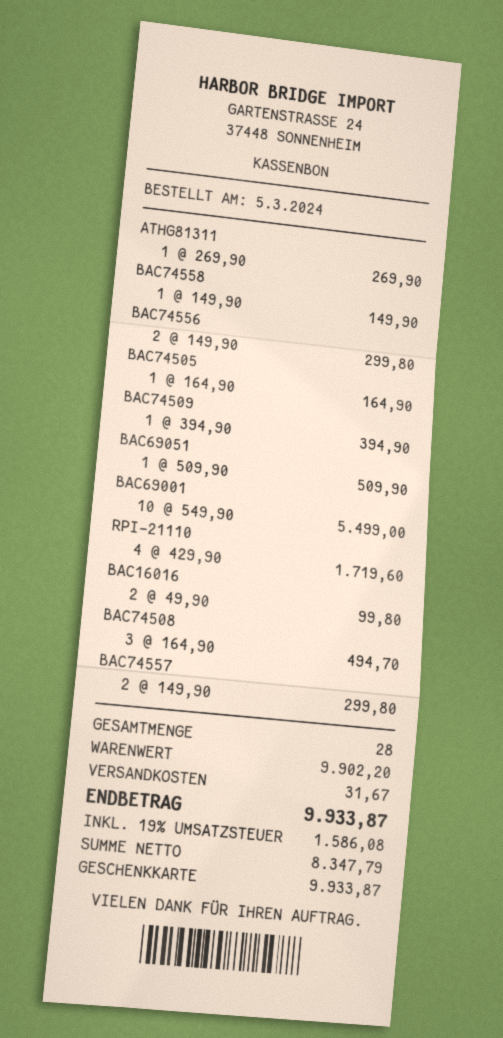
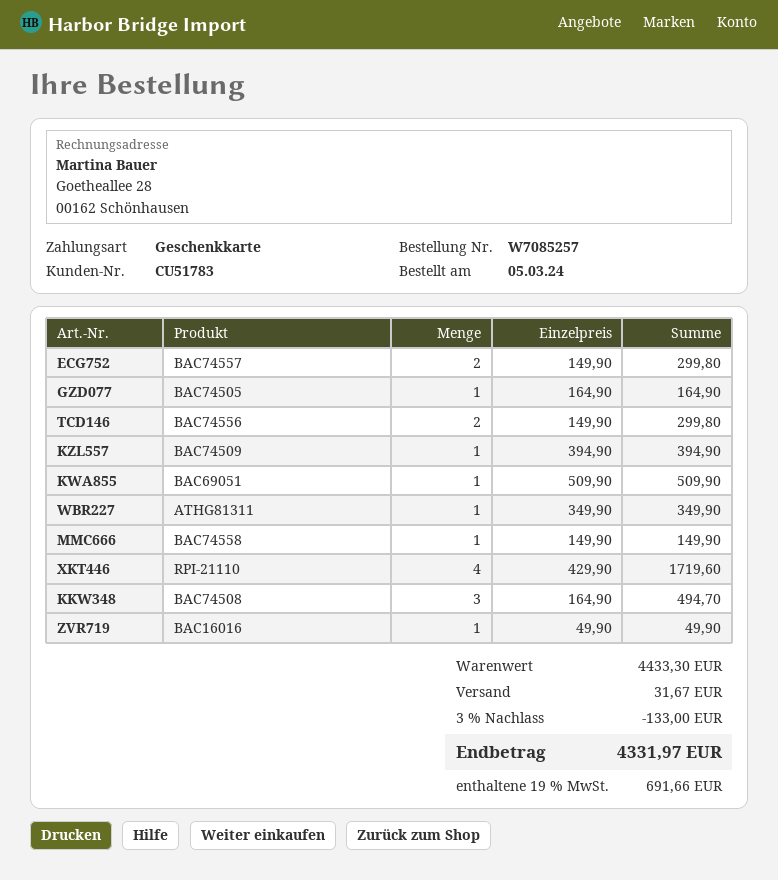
ATHG81311: 1 x 269.90 = 269.90 -> 1 x 349.90 = 349.90
BAC69001: 10 x 549.90 = 5499.00 -> none
BAC16016: 2 x 49.90 = 99.80 -> 1 x 49.90 = 49.90
subtotal: 9902.20 -> 4433.30
discount: none -> 3% = 133.00
tax: 19% = 1586.08 -> 19% = 691.66
total: 9933.87 -> 4331.97

